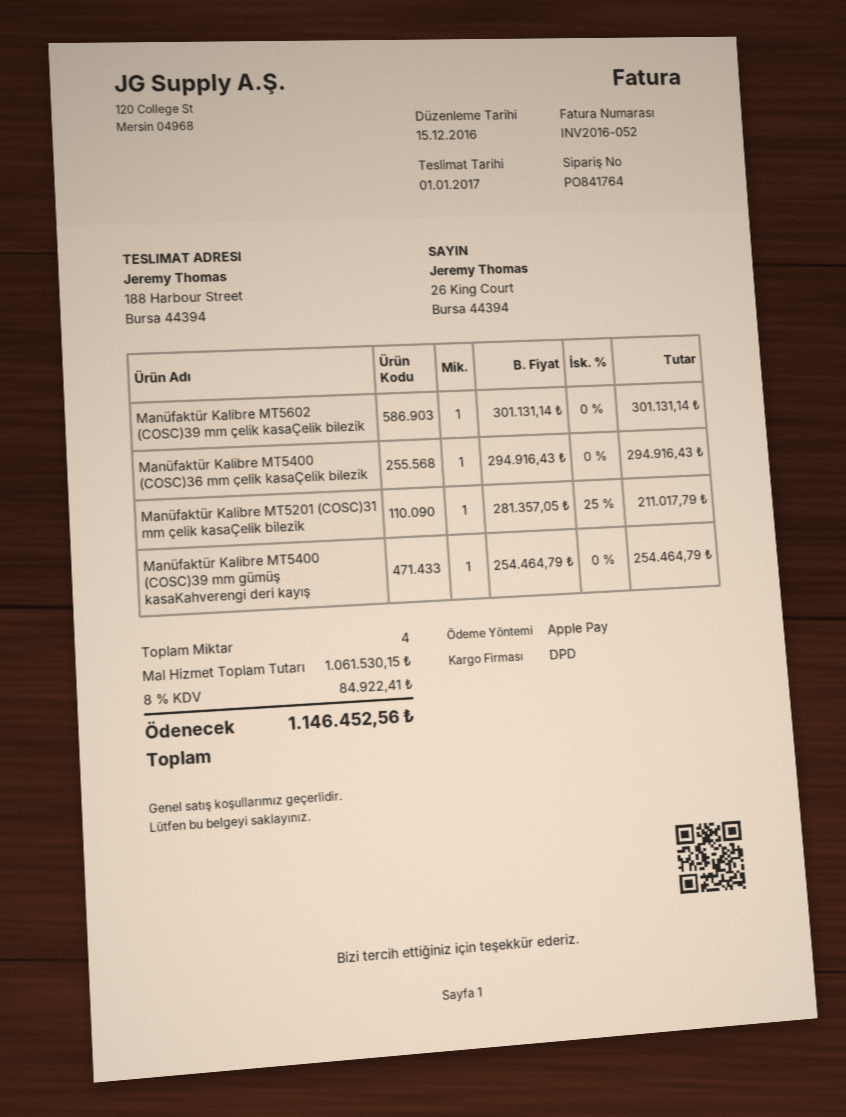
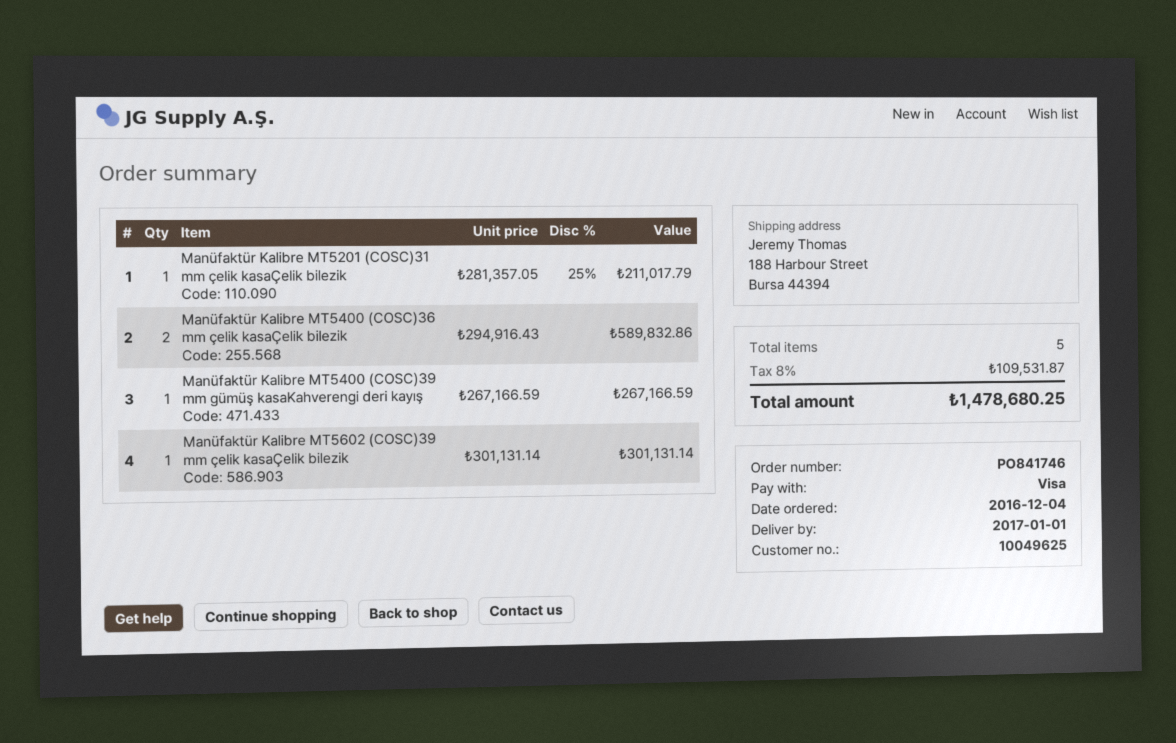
order number: PO841764 -> PO841746
payment method: Apple Pay -> Visa
Manüfaktür Kalibre MT5400 (COSC)36 mm çelik kasaÇelik bilezik: 1 x 294916.43 = 294916.43 -> 2 x 294916.43 = 589832.86
Manüfaktür Kalibre MT5400 (COSC)39 mm gümüş kasaKahverengi deri kayış: 1 x 254464.79 = 254464.79 -> 1 x 267166.59 = 267166.59
total quantity: 4 -> 5
tax: 8% = 84922.41 -> 8% = 109531.87
total: 1146452.56 -> 1478680.25

